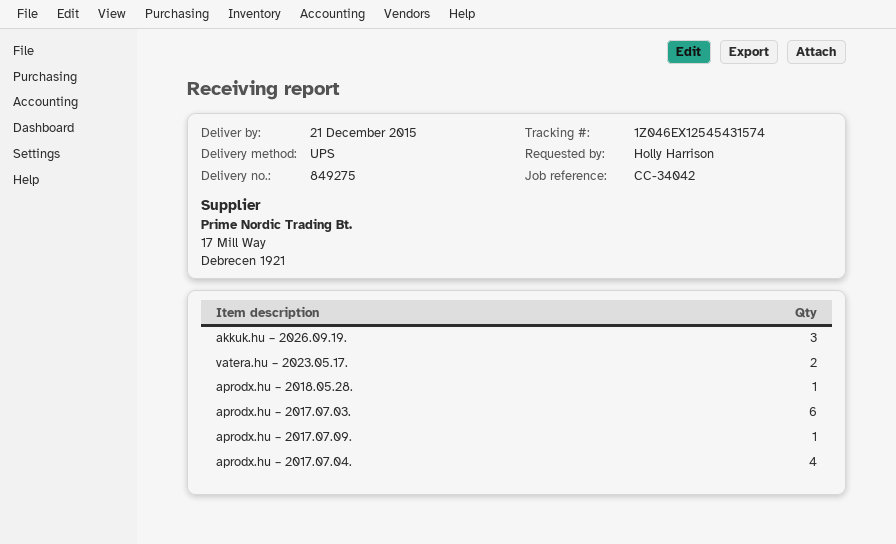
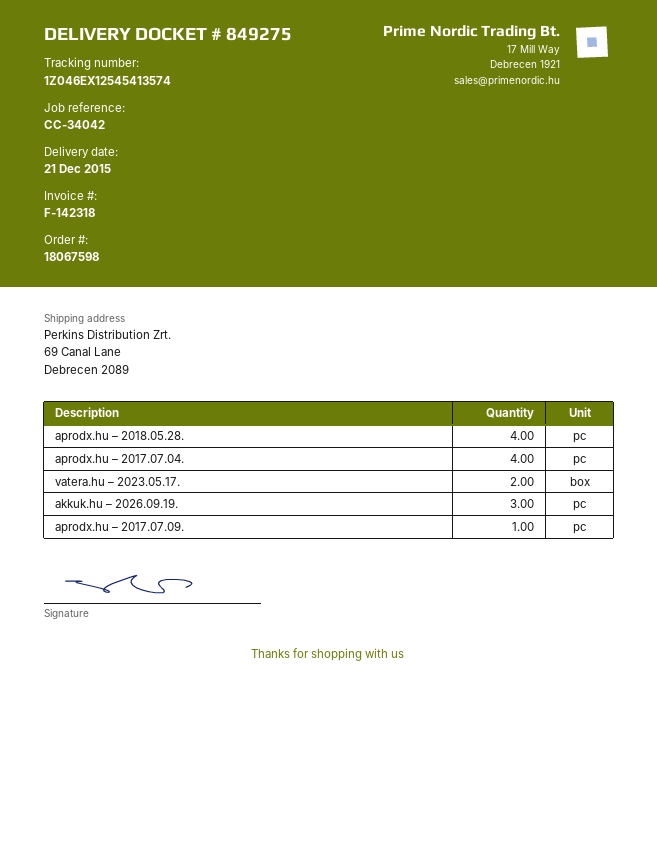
tracking number: 1Z046EX12545431574 -> 1Z046EX12545413574
aprodx.hu – 2018.05.28.: 1 -> 4
aprodx.hu – 2017.07.03.: 6 -> none

